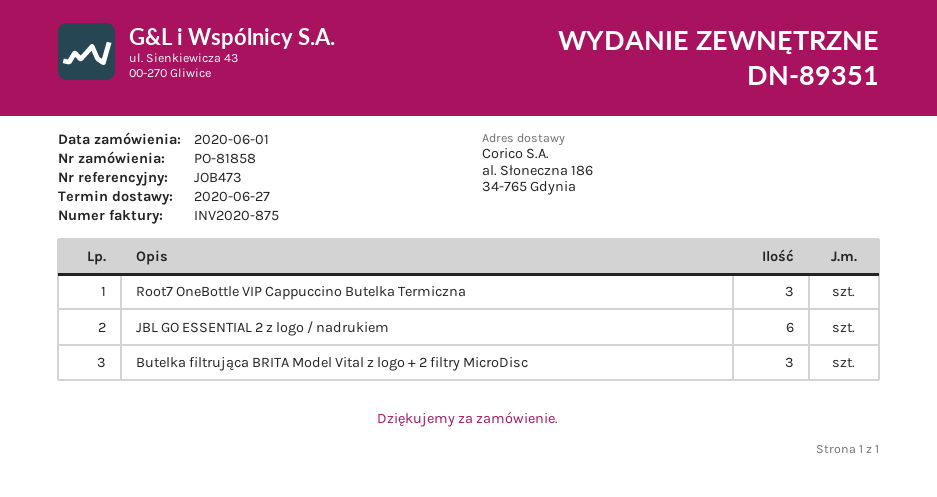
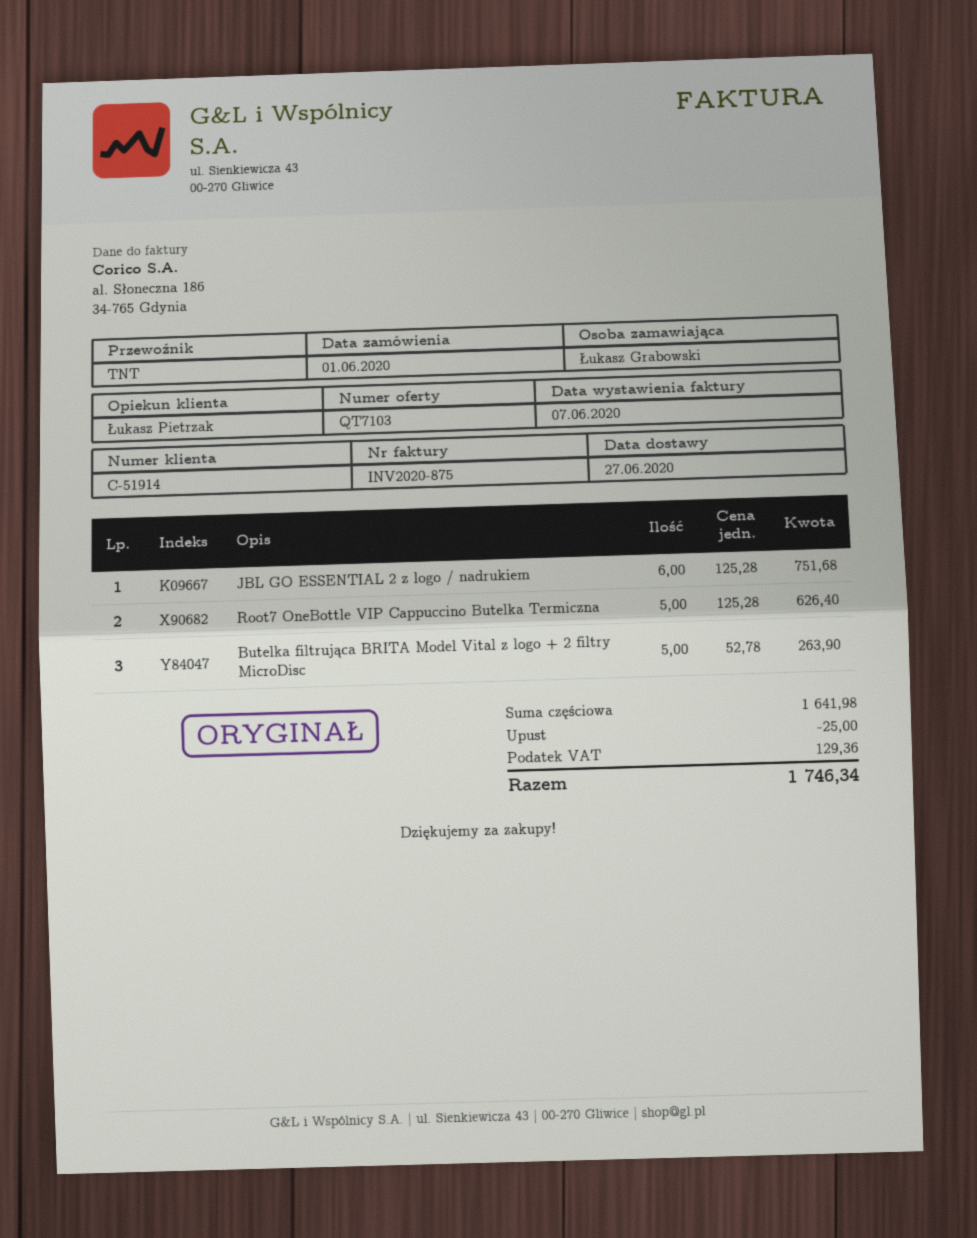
Root7 OneBottle VIP Cappuccino Butelka Termiczna: 3 -> 5
Butelka filtrująca BRITA Model Vital z logo + 2 filtry MicroDisc: 3 -> 5

